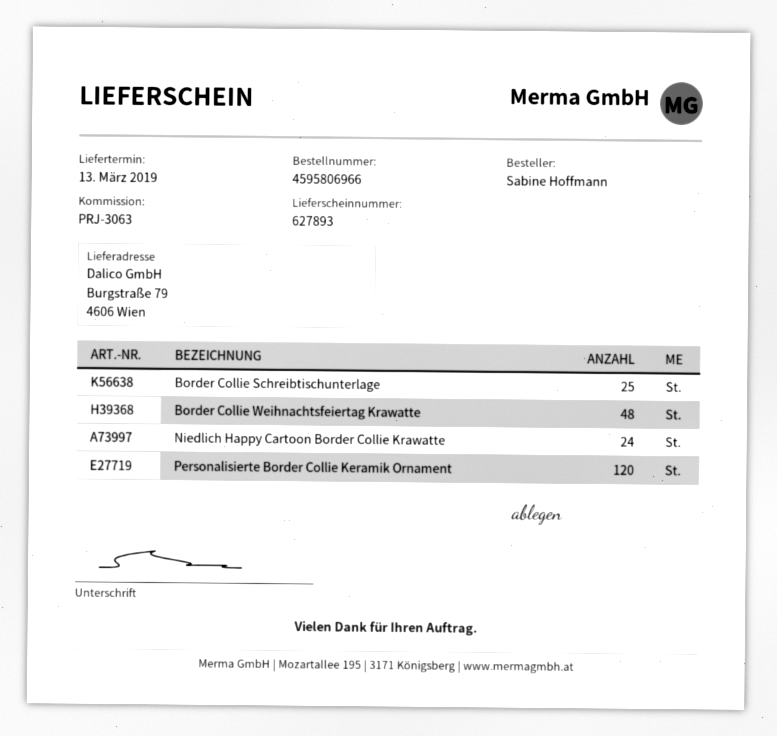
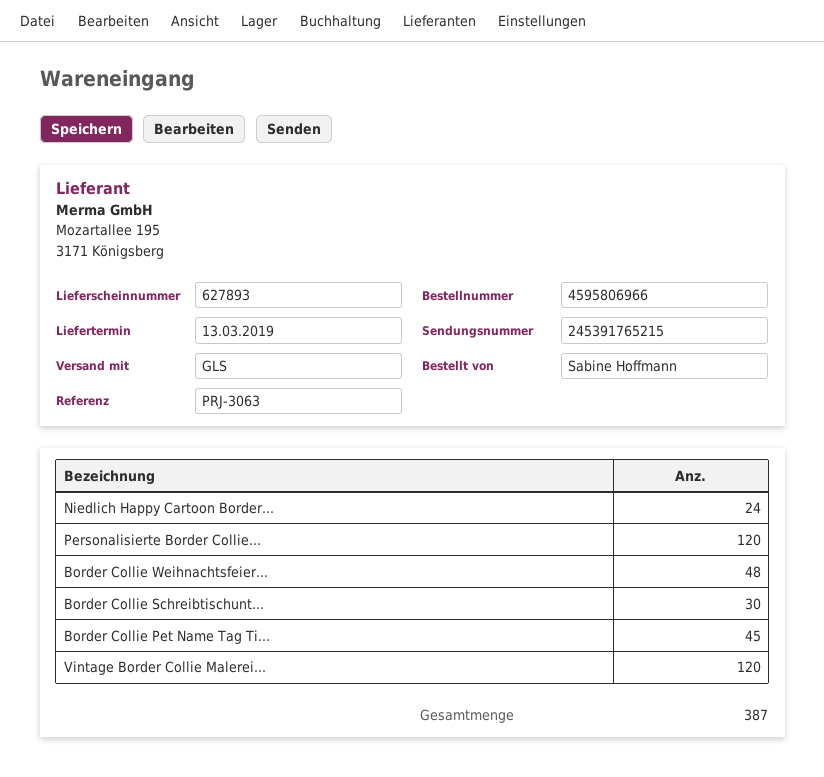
Border Collie Schreibtischunterlage: 25 -> 30
Border Collie Pet Name Tag Ti...: none -> 45
Vintage Border Collie Malerei...: none -> 120

